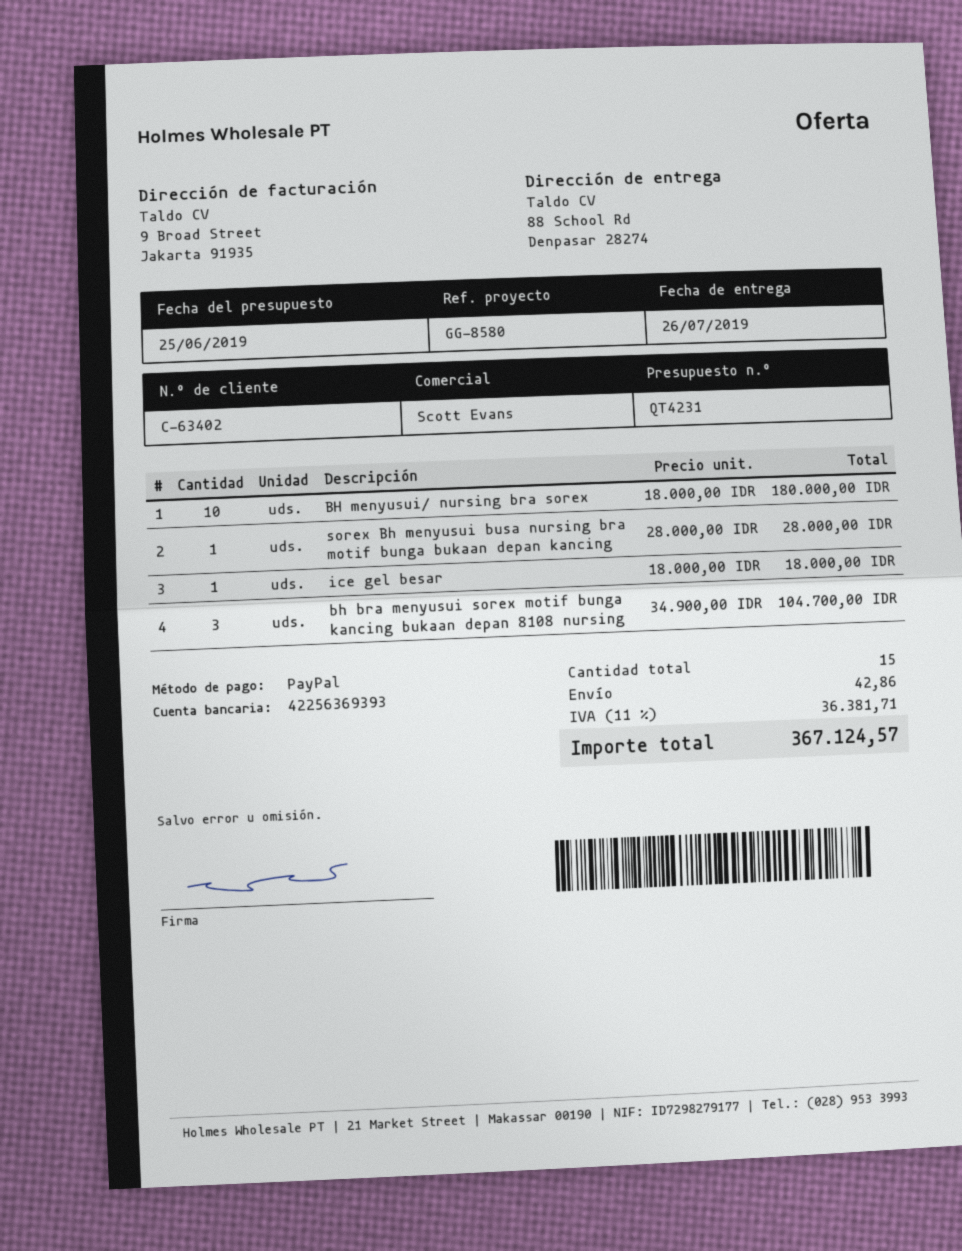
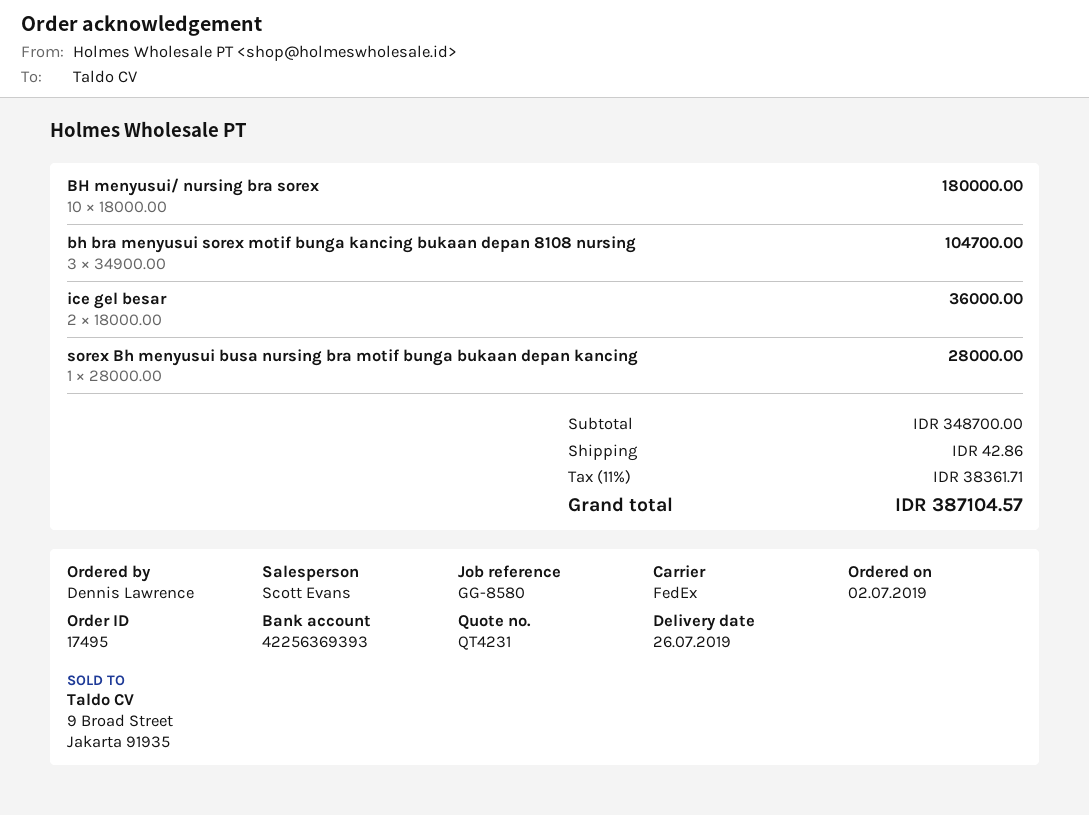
ice gel besar: 1 x 18000.00 = 18000.00 -> 2 x 18000.00 = 36000.00
tax: 11% = 36381.71 -> 11% = 38361.71
total: 367124.57 -> 387104.57

